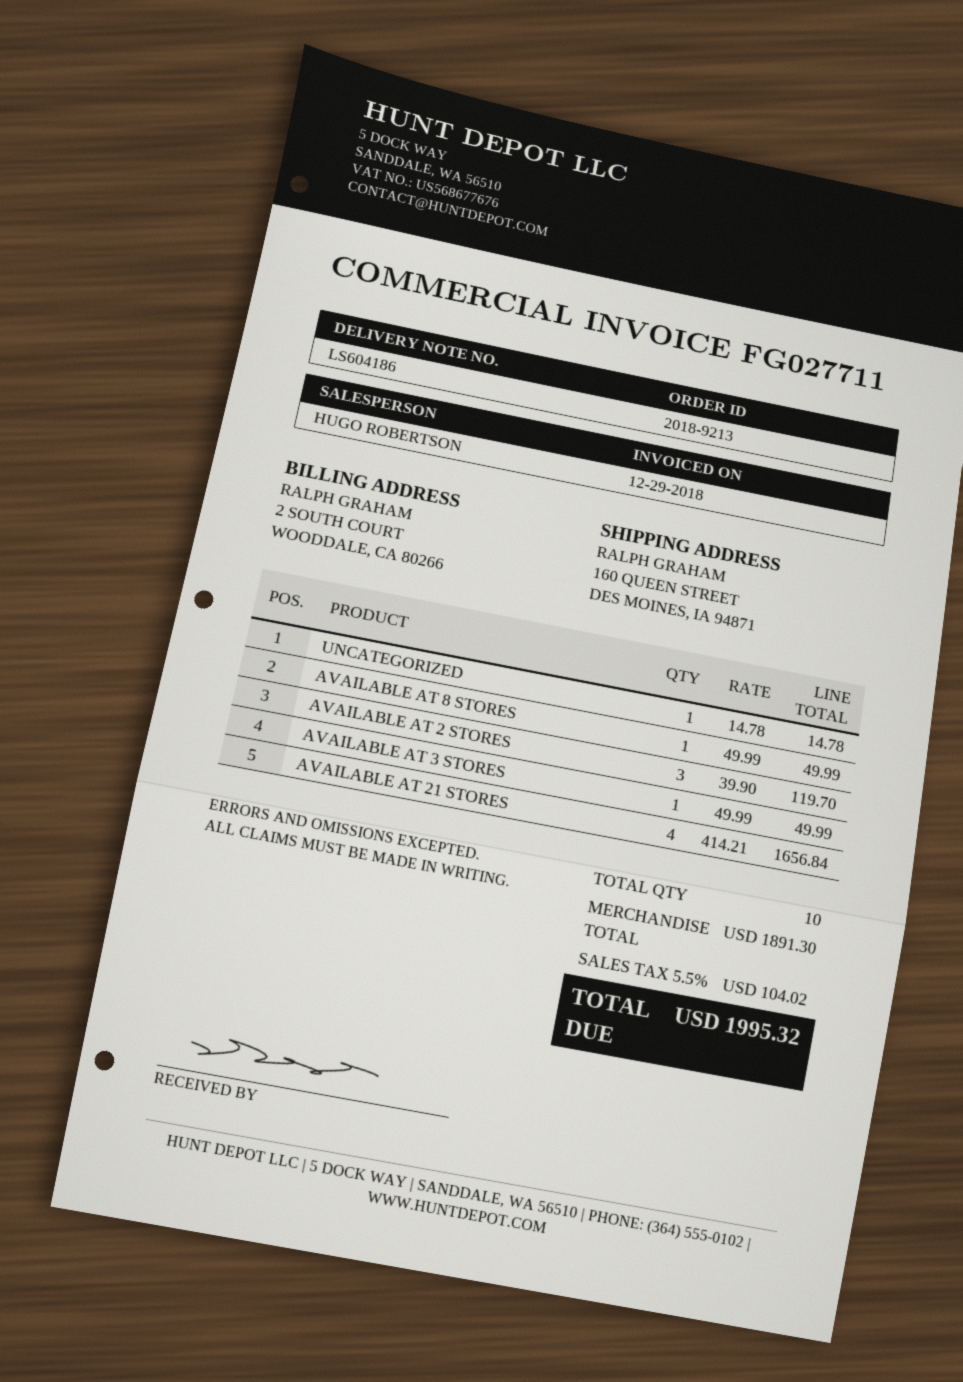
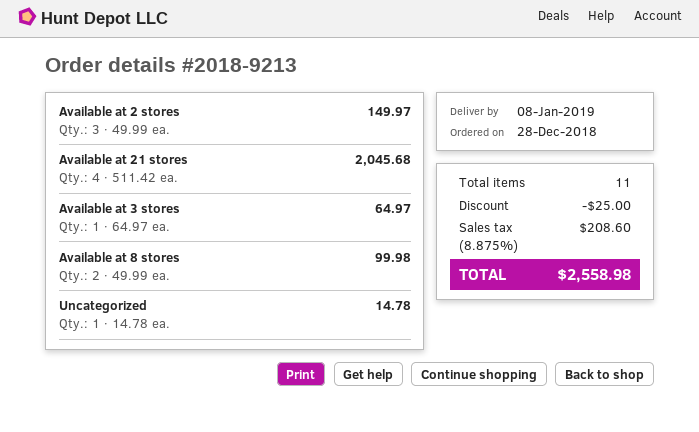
AVAILABLE AT 8 STORES: 1 x 49.99 = 49.99 -> 2 x 49.99 = 99.98
AVAILABLE AT 2 STORES: 3 x 39.90 = 119.70 -> 3 x 49.99 = 149.97
AVAILABLE AT 3 STORES: 1 x 49.99 = 49.99 -> 1 x 64.97 = 64.97
AVAILABLE AT 21 STORES: 4 x 414.21 = 1656.84 -> 4 x 511.42 = 2045.68
total quantity: 10 -> 11
discount: none -> 25.00
tax: 5.5% = 104.02 -> 8.875% = 208.60
total: 1995.32 -> 2558.98

